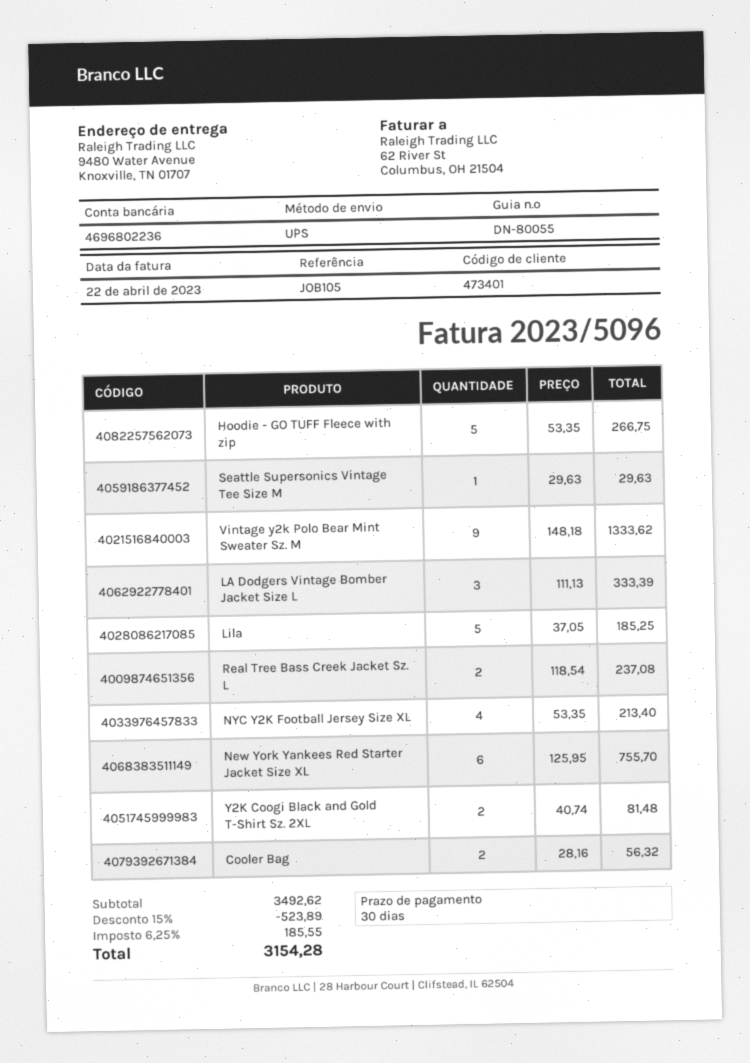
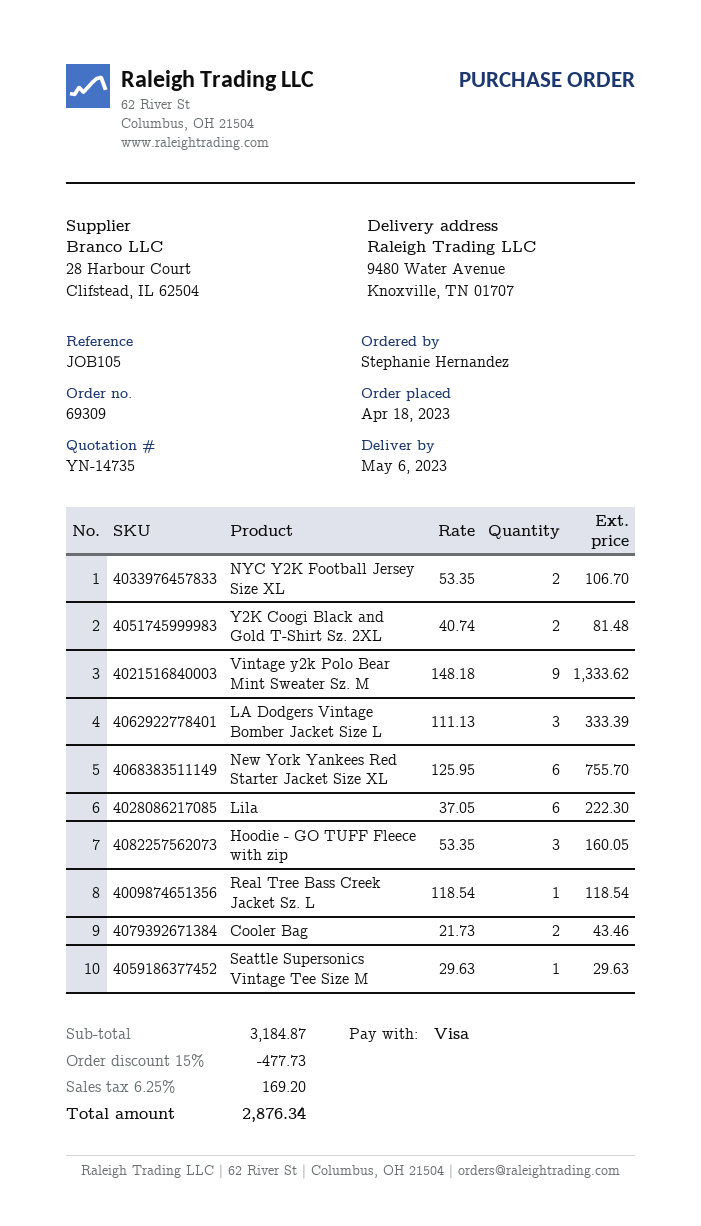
Hoodie - GO TUFF Fleece with zip: 5 x 53.35 = 266.75 -> 3 x 53.35 = 160.05
Lila: 5 x 37.05 = 185.25 -> 6 x 37.05 = 222.30
Real Tree Bass Creek Jacket Sz. L: 2 x 118.54 = 237.08 -> 1 x 118.54 = 118.54
NYC Y2K Football Jersey Size XL: 4 x 53.35 = 213.40 -> 2 x 53.35 = 106.70
Cooler Bag: 2 x 28.16 = 56.32 -> 2 x 21.73 = 43.46
subtotal: 3492.62 -> 3184.87
discount: 15% = 523.89 -> 15% = 477.73
tax: 6.25% = 185.55 -> 6.25% = 169.20
total: 3154.28 -> 2876.34

